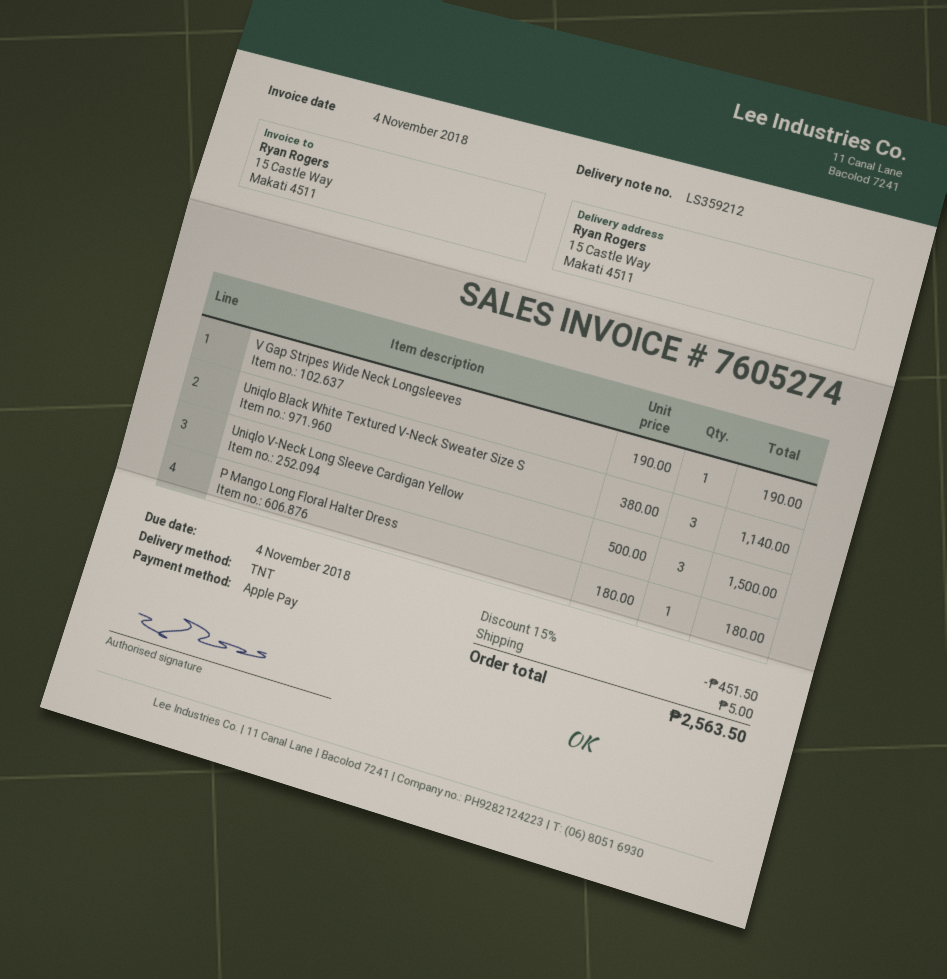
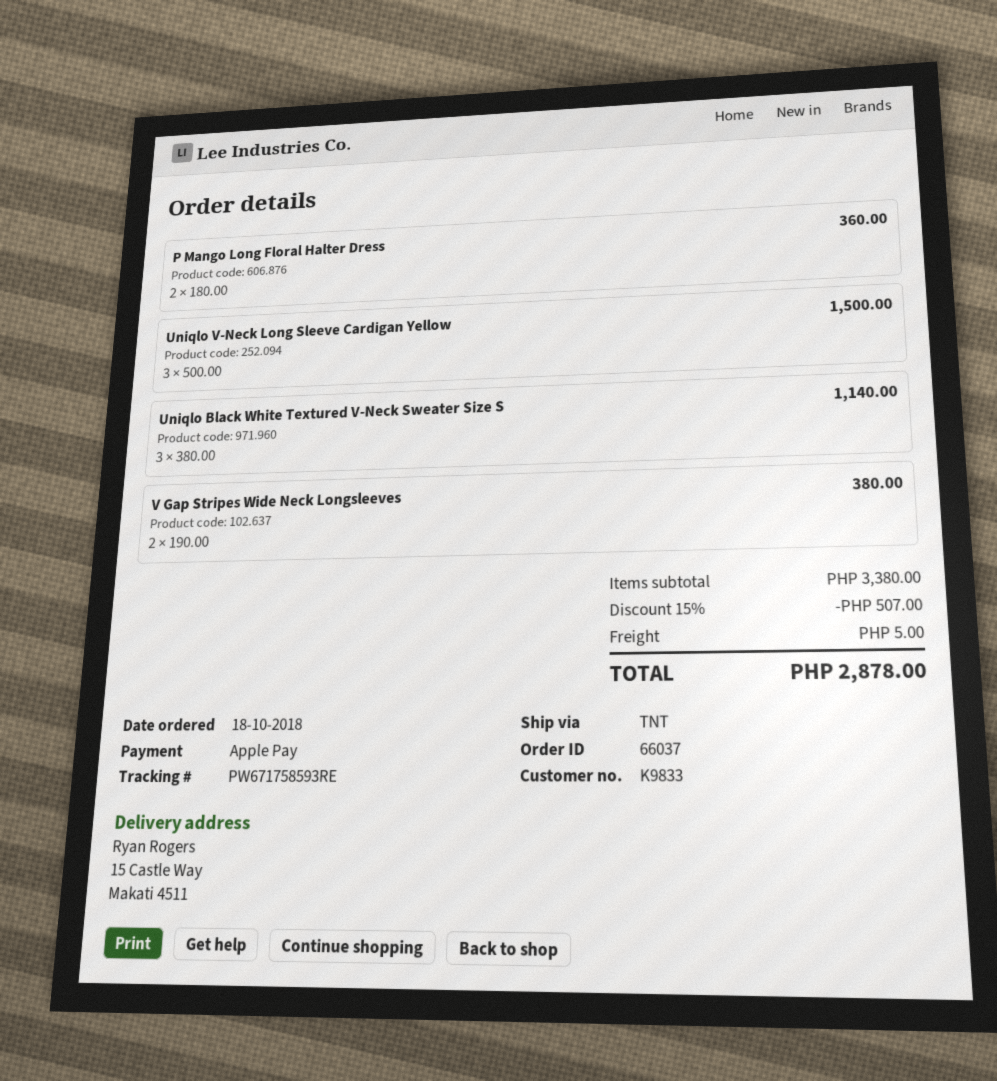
V Gap Stripes Wide Neck Longsleeves: 1 x 190.00 = 190.00 -> 2 x 190.00 = 380.00
P Mango Long Floral Halter Dress: 1 x 180.00 = 180.00 -> 2 x 180.00 = 360.00
discount: 15% = 451.50 -> 15% = 507.00
total: 2563.50 -> 2878.00

